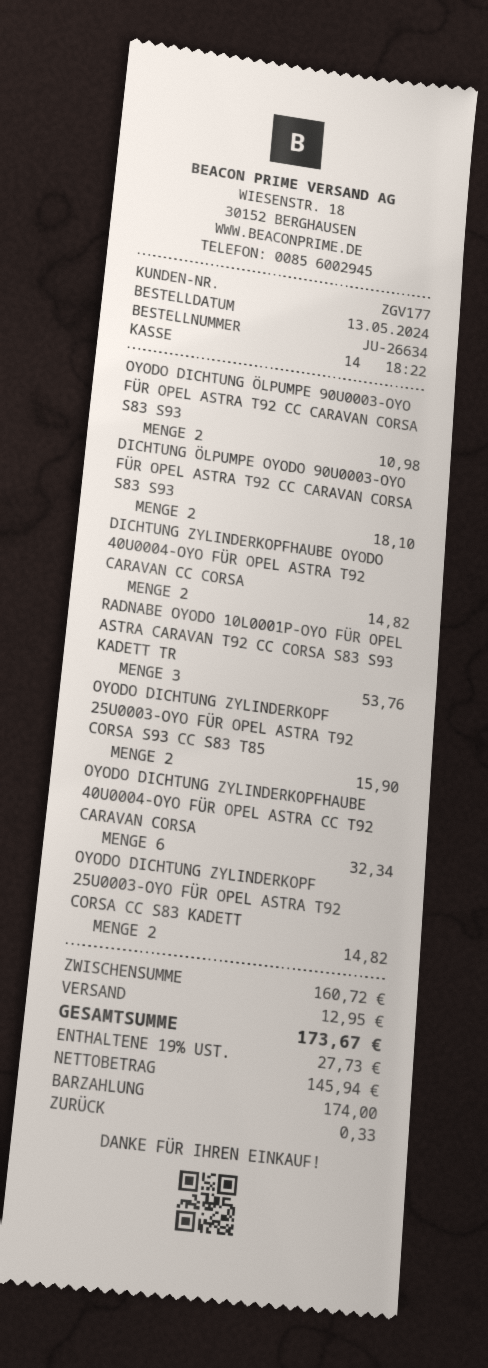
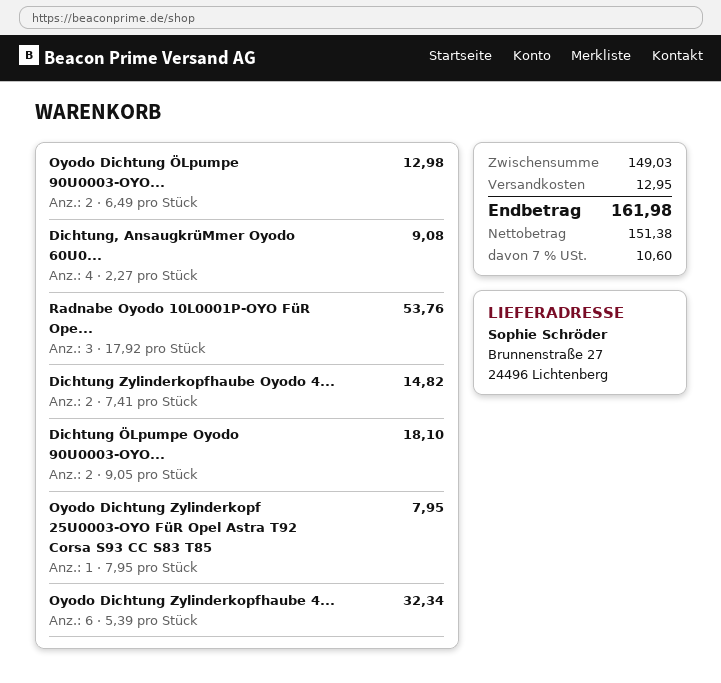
OYODO DICHTUNG ÖLPUMPE 90U0003-OYO FÜR OPEL ASTRA T92 CC CARAVAN CORSA S83 S93: 2 for 10.98 -> 2 for 12.98
OYODO DICHTUNG ZYLINDERKOPF 25U0003-OYO FÜR OPEL ASTRA T92 CORSA S93 CC S83 T85: 2 for 15.90 -> 1 for 7.95
OYODO DICHTUNG ZYLINDERKOPF 25U0003-OYO FÜR OPEL ASTRA T92 CORSA CC S83 KADETT: 2 for 14.82 -> none
Dichtung, AnsaugkrüMmer Oyodo 60U0...: none -> 4 for 9.08
subtotal: 160.72 -> 149.03
net: 145.94 -> 151.38
tax: 19% = 27.73 -> 7% = 10.60
total: 173.67 -> 161.98

